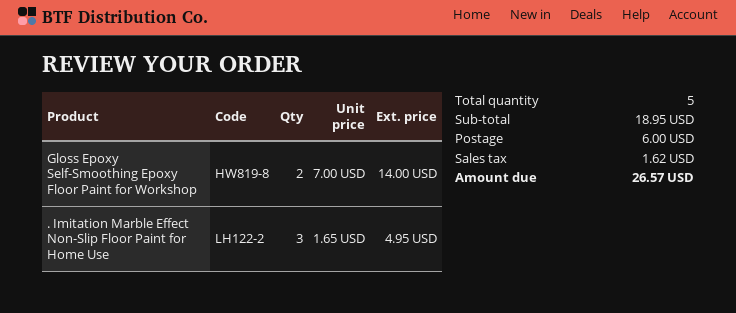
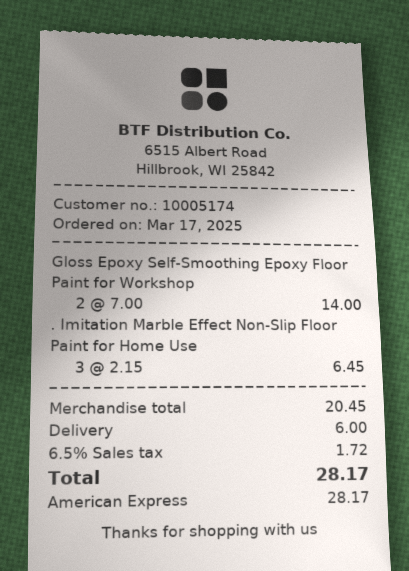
. Imitation Marble Effect Non-Slip Floor Paint for Home Use: 3 x 1.65 = 4.95 -> 3 x 2.15 = 6.45
subtotal: 18.95 -> 20.45
tax: 1.62 -> 1.72
total: 26.57 -> 28.17

